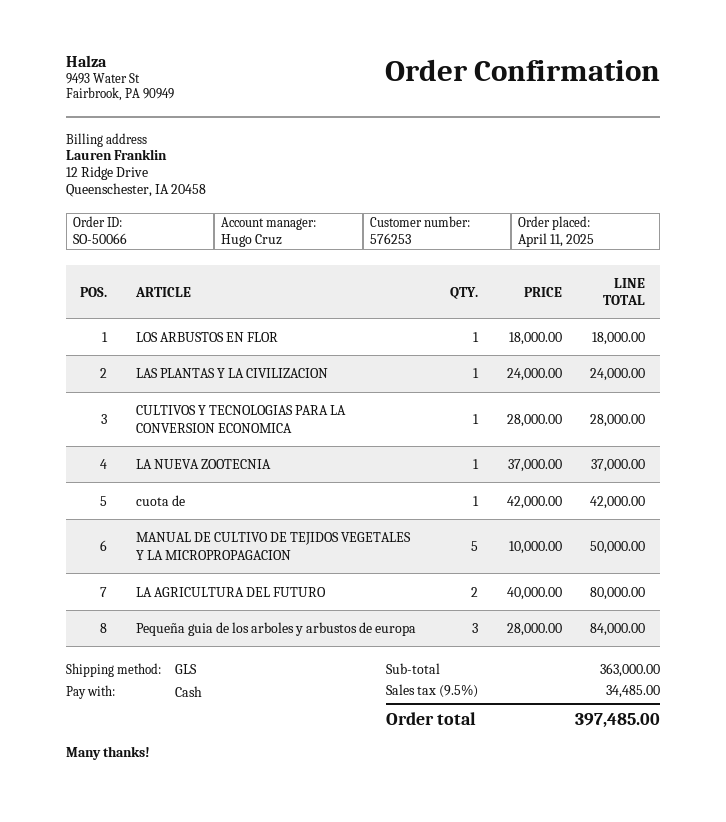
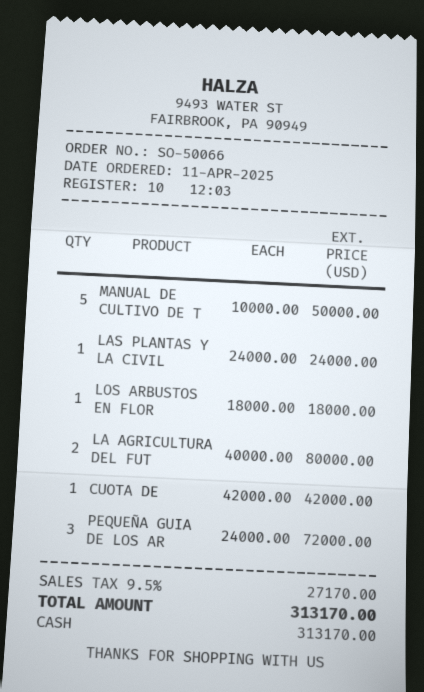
CULTIVOS Y TECNOLOGIAS PARA LA CONVERSION ECONOMICA: 1 x 28000.00 = 28000.00 -> none
LA NUEVA ZOOTECNIA: 1 x 37000.00 = 37000.00 -> none
Pequeña guia de los arboles y arbustos de europa: 3 x 28000.00 = 84000.00 -> 3 x 24000.00 = 72000.00
tax: 9.5% = 34485.00 -> 9.5% = 27170.00
total: 397485.00 -> 313170.00

